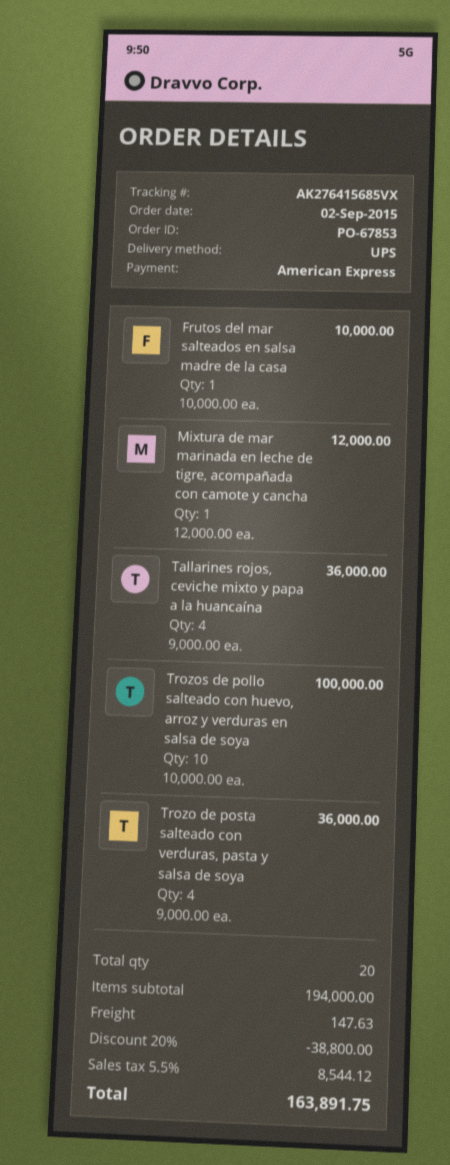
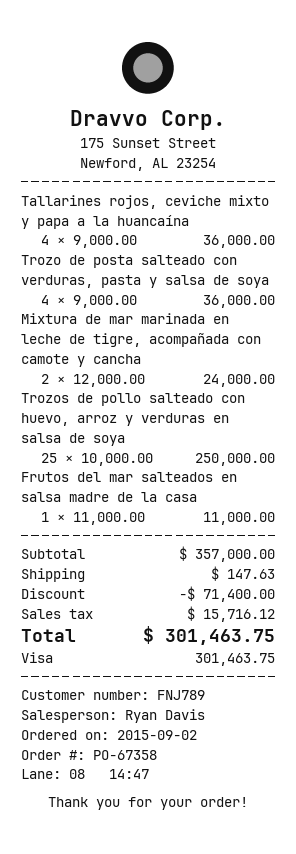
order number: PO-67853 -> PO-67358
payment method: American Express -> Visa
Frutos del mar salteados en salsa madre de la casa: 1 x 10000.00 = 10000.00 -> 1 x 11000.00 = 11000.00
Mixtura de mar marinada en leche de tigre, acompañada con camote y cancha: 1 x 12000.00 = 12000.00 -> 2 x 12000.00 = 24000.00
Trozos de pollo salteado con huevo, arroz y verduras en salsa de soya: 10 x 10000.00 = 100000.00 -> 25 x 10000.00 = 250000.00
subtotal: 194000.00 -> 357000.00
discount: 38800.00 -> 71400.00
tax: 8544.12 -> 15716.12
total: 163891.75 -> 301463.75

